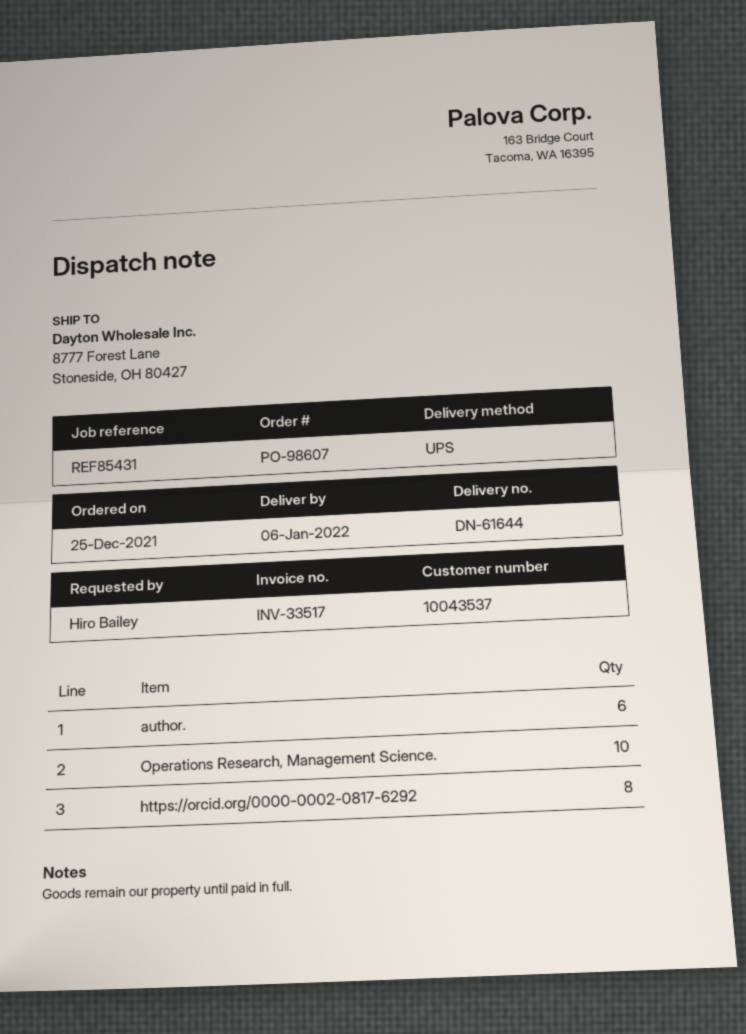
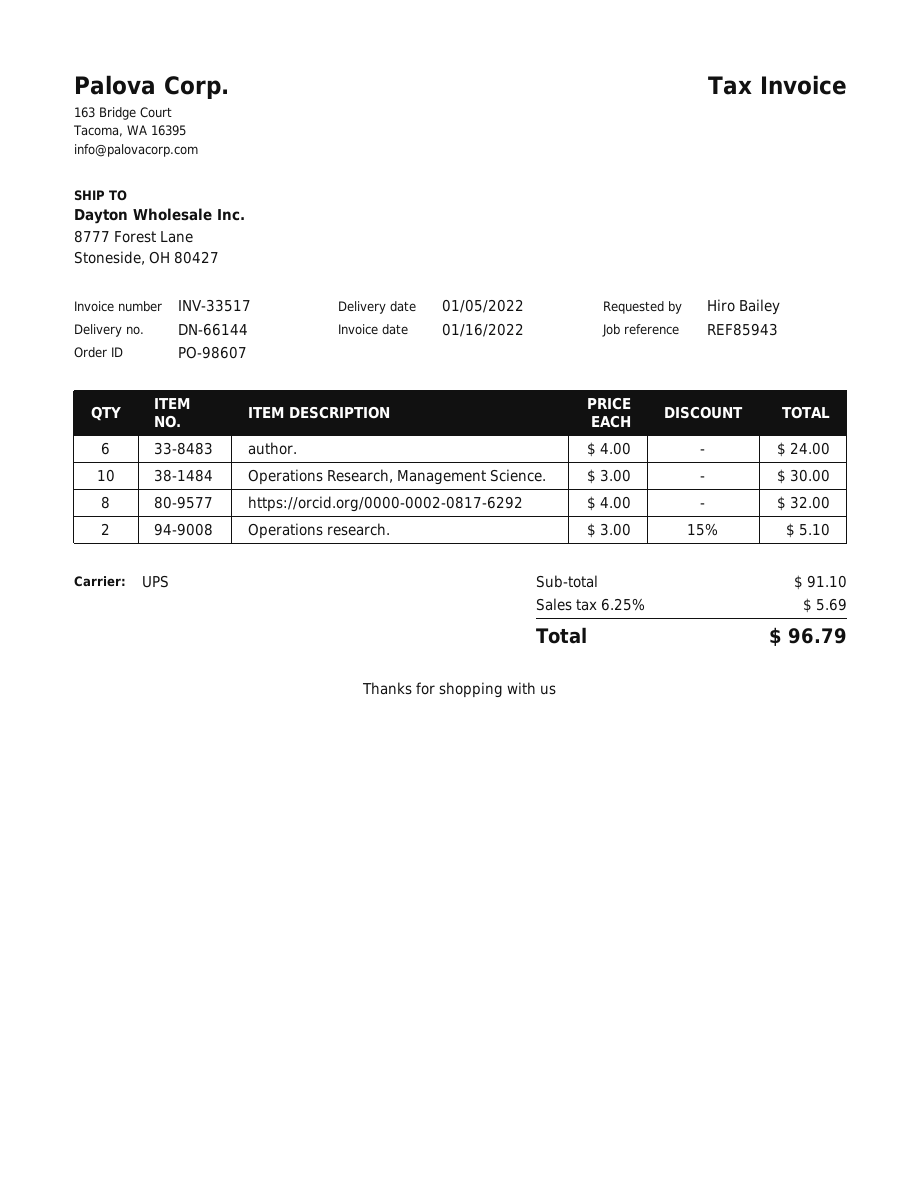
delivery note number: DN-61644 -> DN-66144
delivery date: 2022-01-06 -> 2022-01-05
reference: REF85431 -> REF85943
Operations research.: none -> 2

